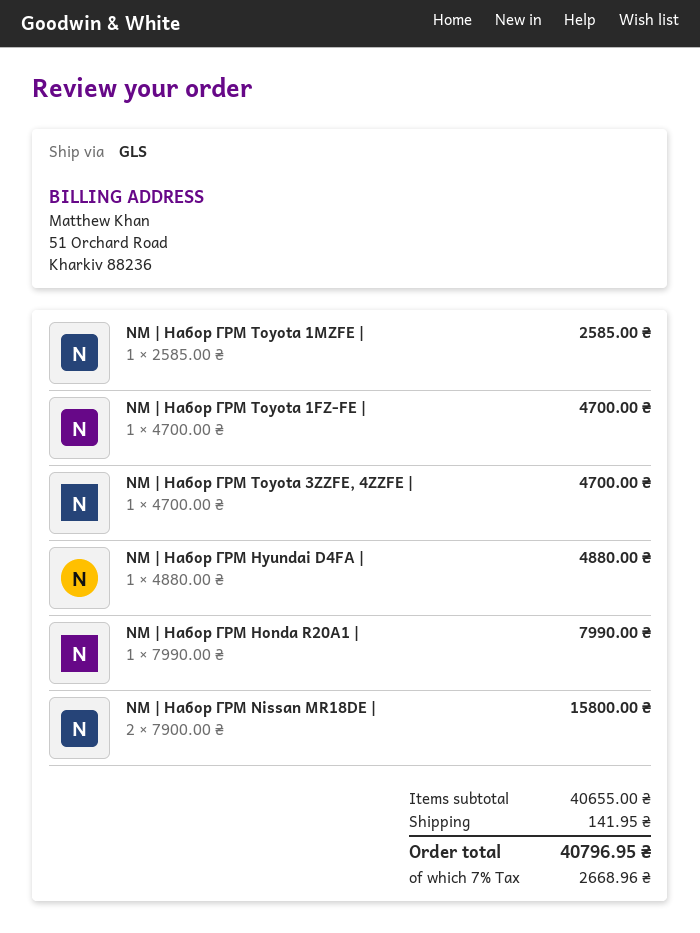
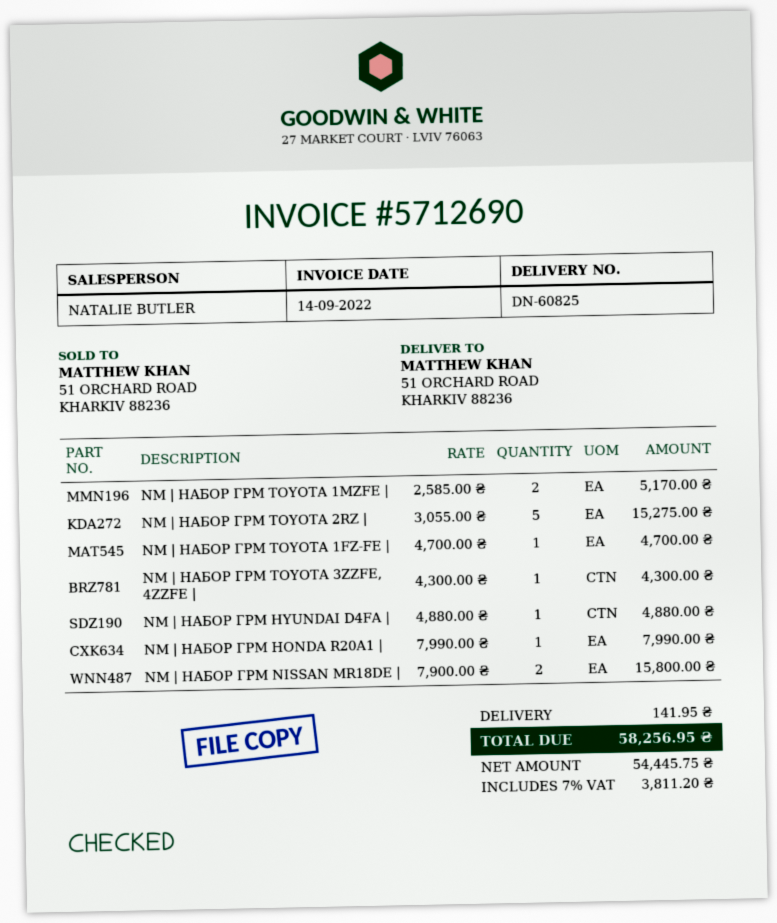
NM | Набор ГРМ Toyota 1MZFE |: 1 x 2585.00 = 2585.00 -> 2 x 2585.00 = 5170.00
NM | Набор ГРМ Toyota 3ZZFE, 4ZZFE |: 1 x 4700.00 = 4700.00 -> 1 x 4300.00 = 4300.00
NM | НАБОР ГРМ TOYOTA 2RZ |: none -> 5 x 3055.00 = 15275.00
tax: 7% = 2668.96 -> 7% = 3811.20
total: 40796.95 -> 58256.95

